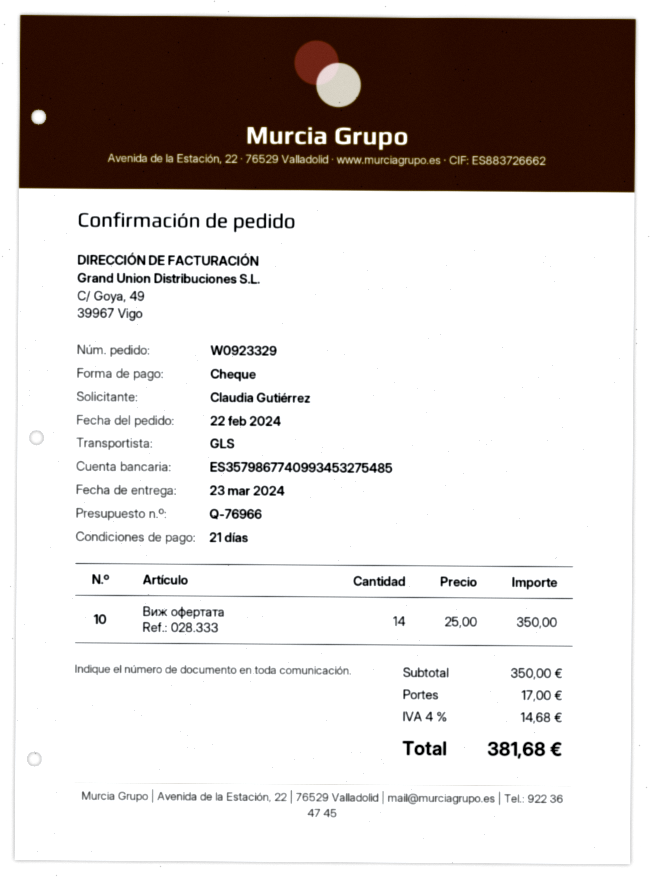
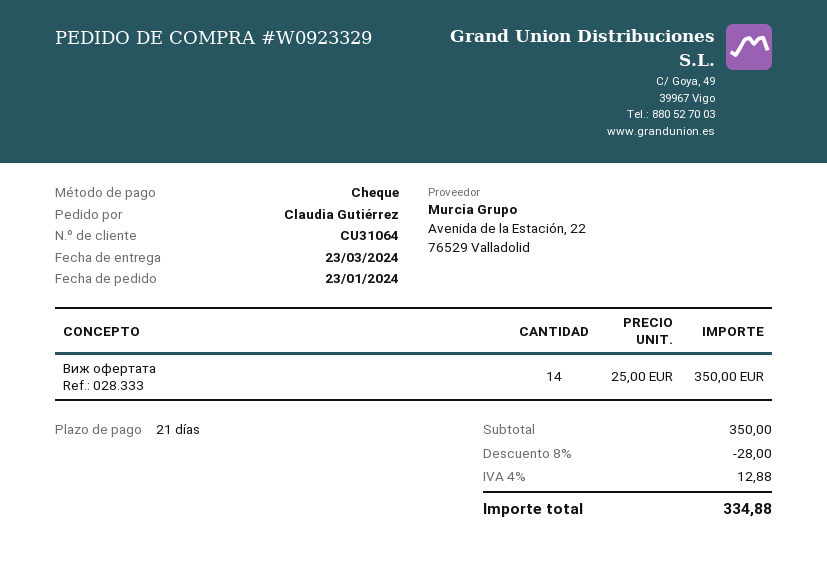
order date: 2024-02-22 -> 2024-01-23
discount: none -> 8% = 28.00
shipping: 17.00 -> none
tax: 4% = 14.68 -> 4% = 12.88
total: 381.68 -> 334.88

